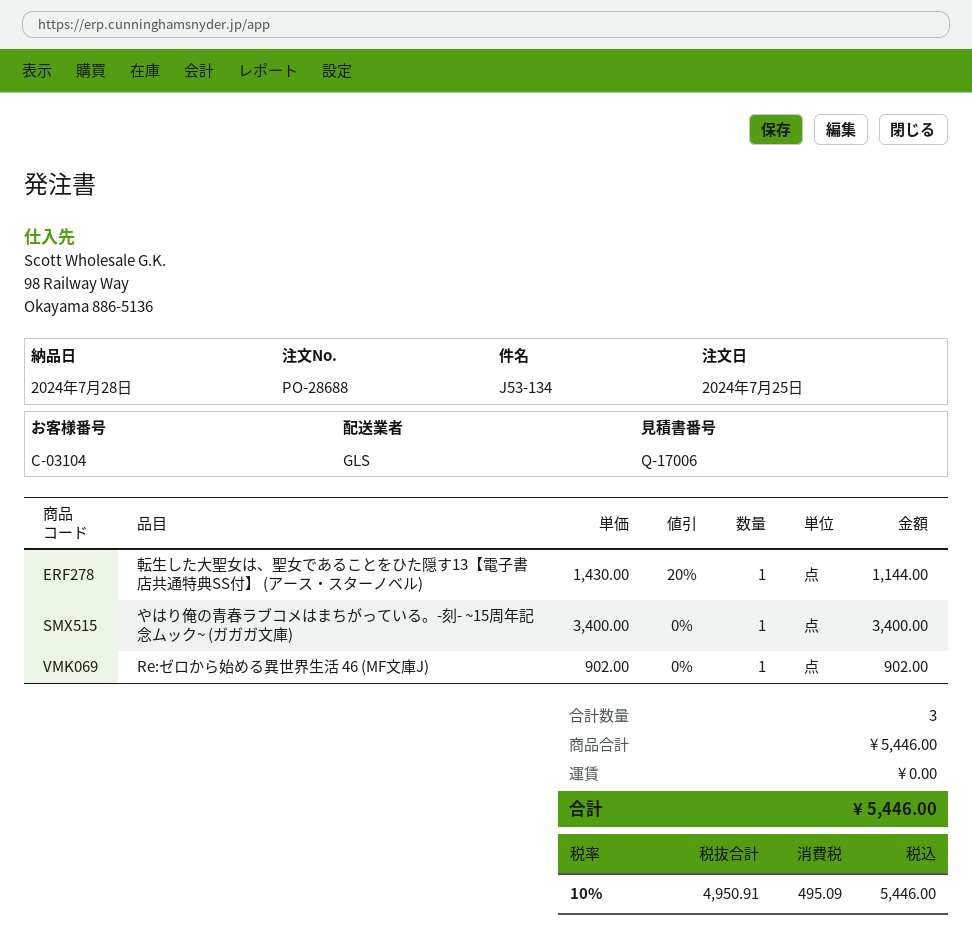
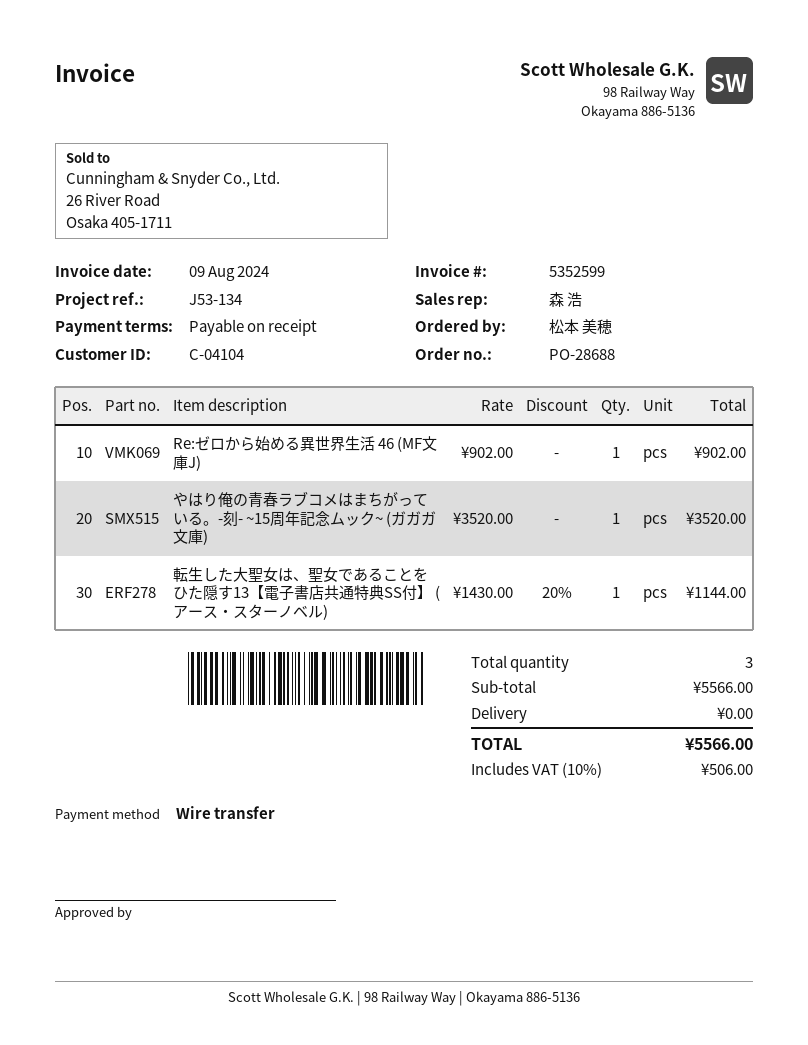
customer number: C-03104 -> C-04104
やはり俺の青春ラブコメはまちがっている。-刻- ~15周年記念ムック~ (ガガガ文庫): 1 x 3400.00 = 3400.00 -> 1 x 3520.00 = 3520.00
subtotal: 5446.00 -> 5566.00
tax: 10% = 495.09 -> 10% = 506.00
total: 5446.00 -> 5566.00

